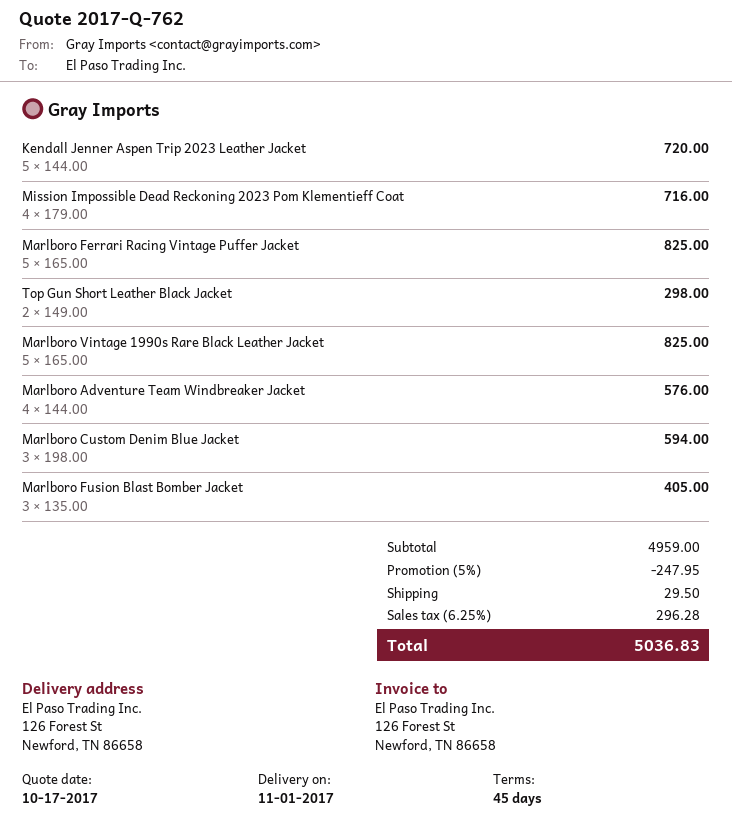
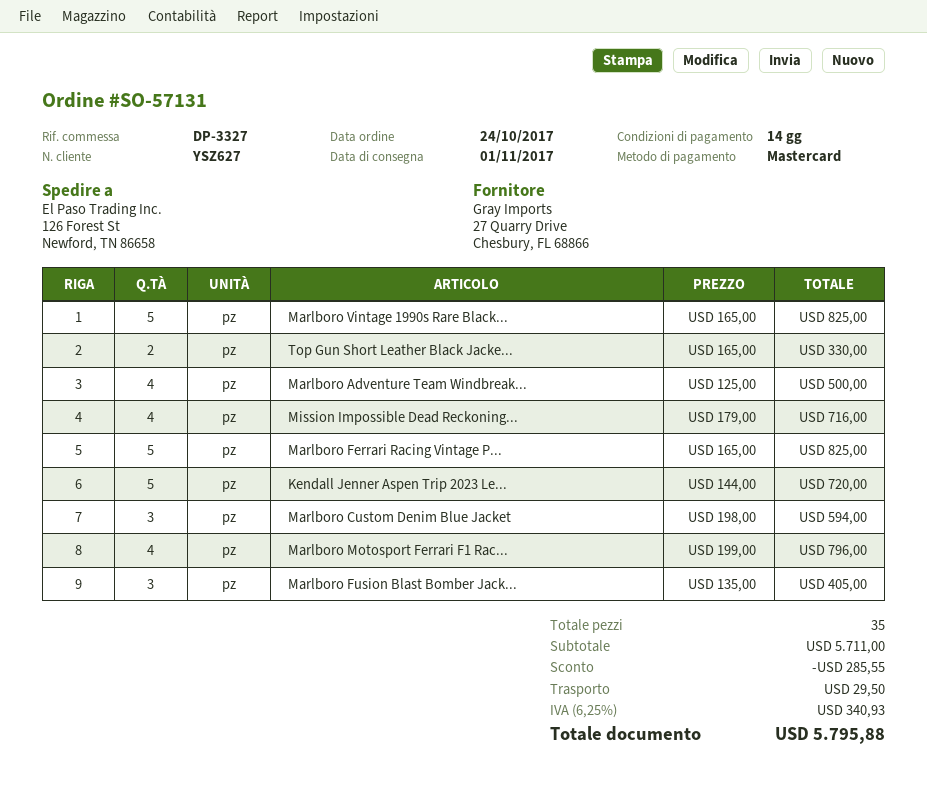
payment terms: 45 days -> 14 days
Top Gun Short Leather Black Jacket: 2 x 149.00 = 298.00 -> 2 x 165.00 = 330.00
Marlboro Adventure Team Windbreaker Jacket: 4 x 144.00 = 576.00 -> 4 x 125.00 = 500.00
Marlboro Motosport Ferrari F1 Rac...: none -> 4 x 199.00 = 796.00
subtotal: 4959.00 -> 5711.00
discount: 247.95 -> 285.55
tax: 6.25% = 296.28 -> 6.25% = 340.93
total: 5036.83 -> 5795.88

